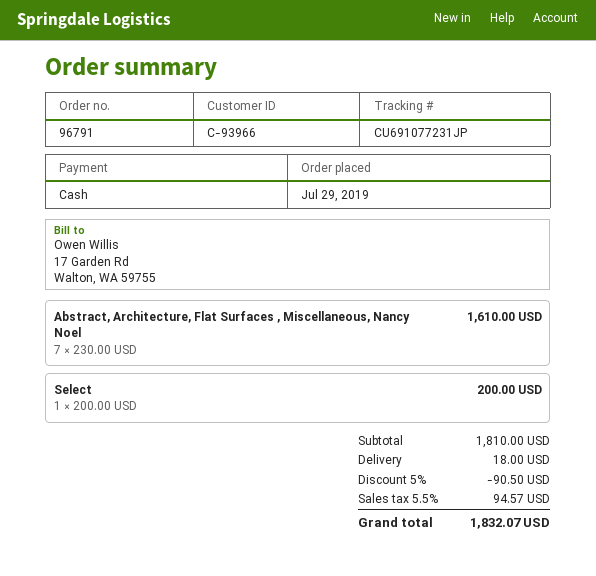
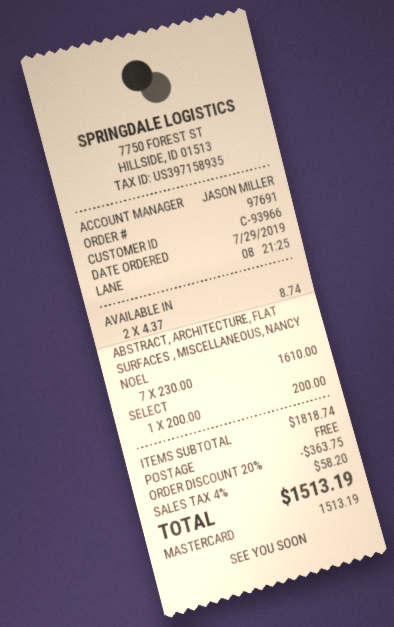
order number: 96791 -> 97691
payment method: cash -> Mastercard
AVAILABLE IN: none -> 2 x 4.37 = 8.74
subtotal: 1810.00 -> 1818.74
discount: 5% = 90.50 -> 20% = 363.75
shipping: 18.00 -> 0.00
tax: 5.5% = 94.57 -> 4% = 58.20
total: 1832.07 -> 1513.19

